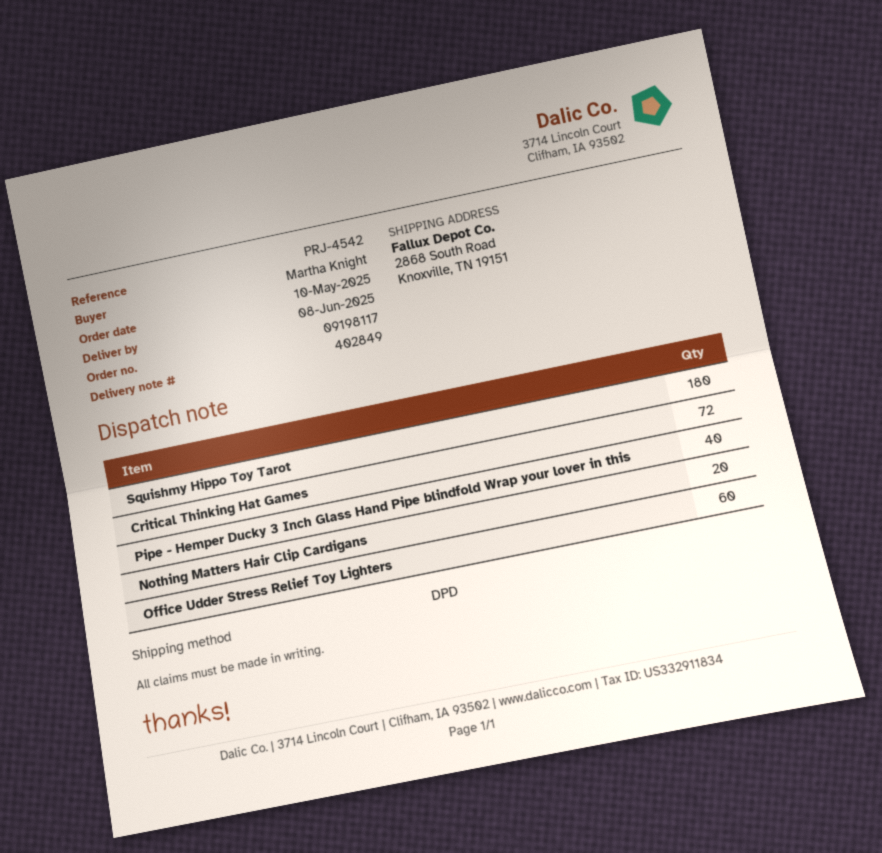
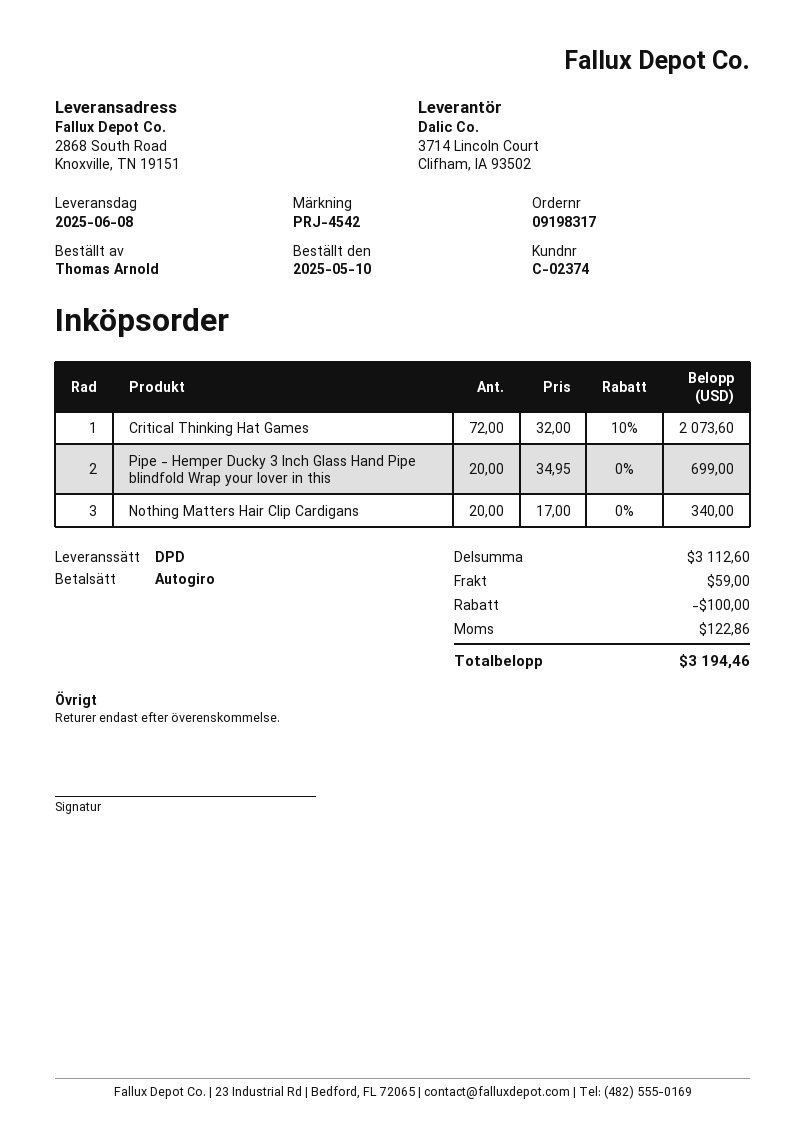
order number: 09198117 -> 09198317
ordered by: Martha Knight -> Thomas Arnold
Squishmy Hippo Toy Tarot: 180 -> none
Pipe - Hemper Ducky 3 Inch Glass Hand Pipe blindfold Wrap your lover in this: 40 -> 20
Office Udder Stress Relief Toy Lighters: 60 -> none

